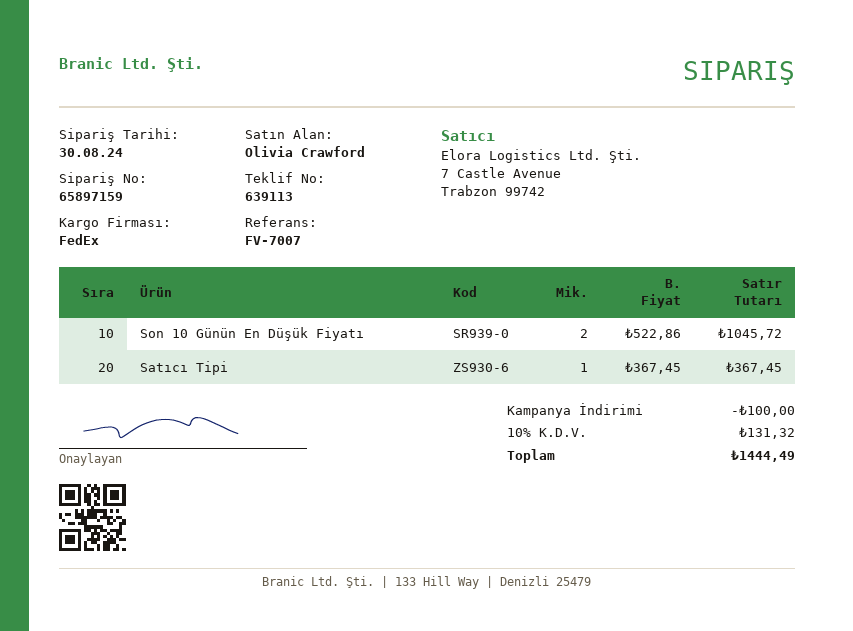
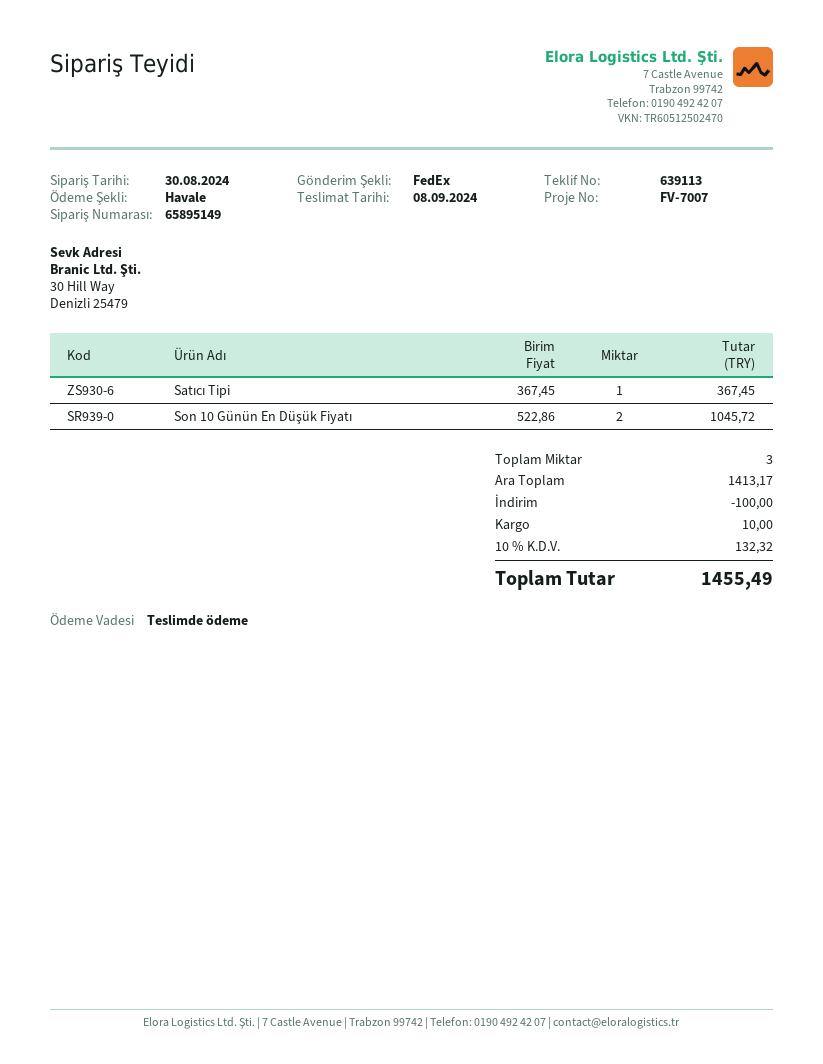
order number: 65897159 -> 65895149
shipping: none -> 10.00
tax: 10% = 131.32 -> 10% = 132.32
total: 1444.49 -> 1455.49

